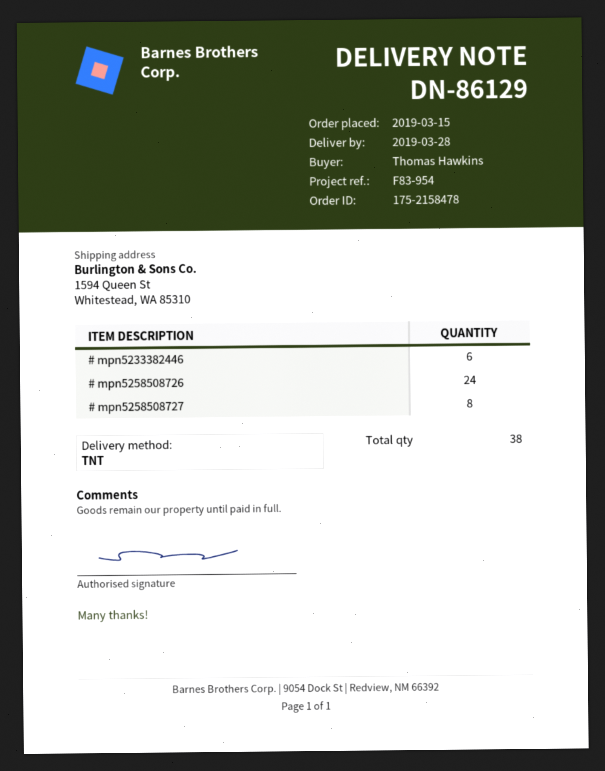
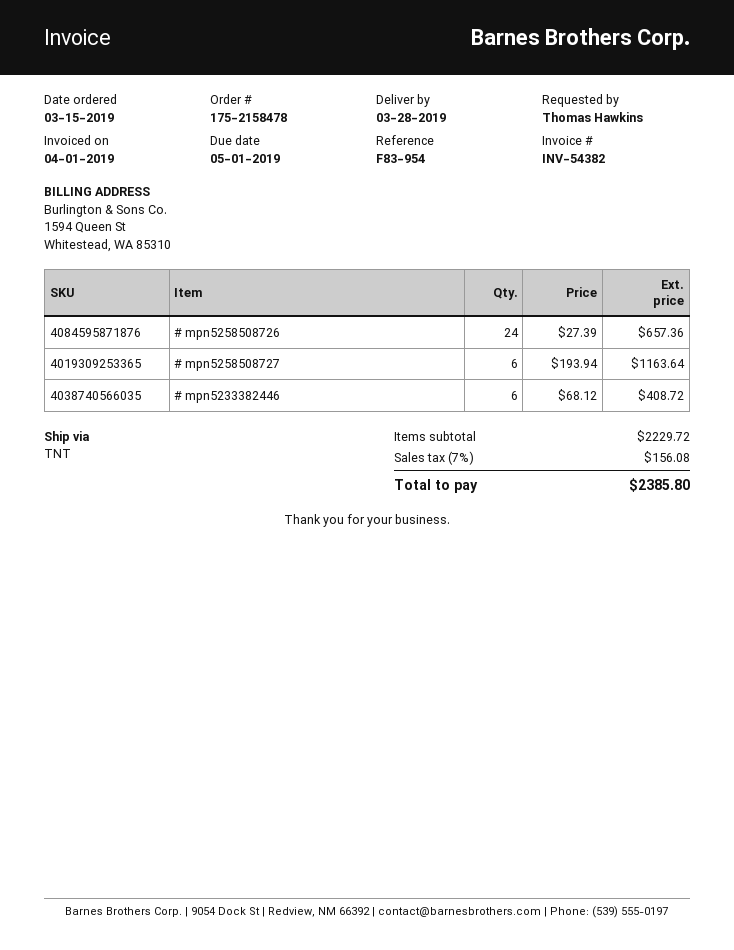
# mpn5258508727: 8 -> 6

